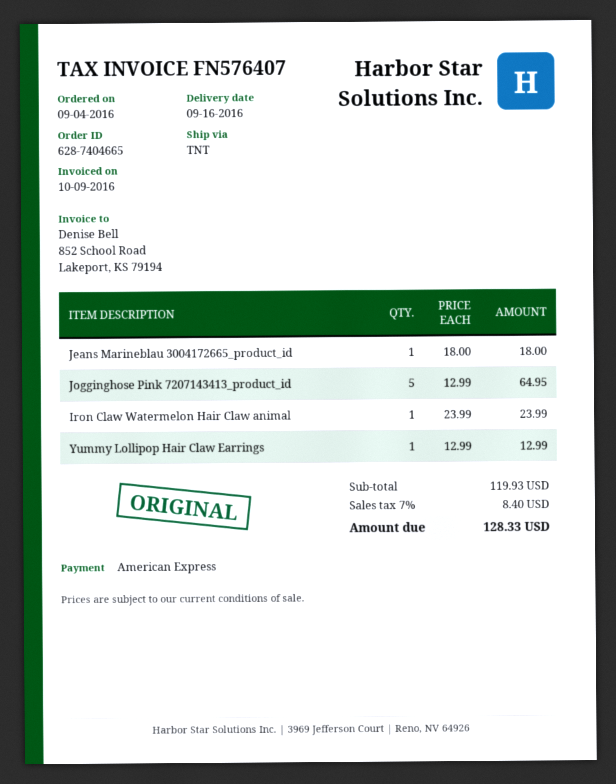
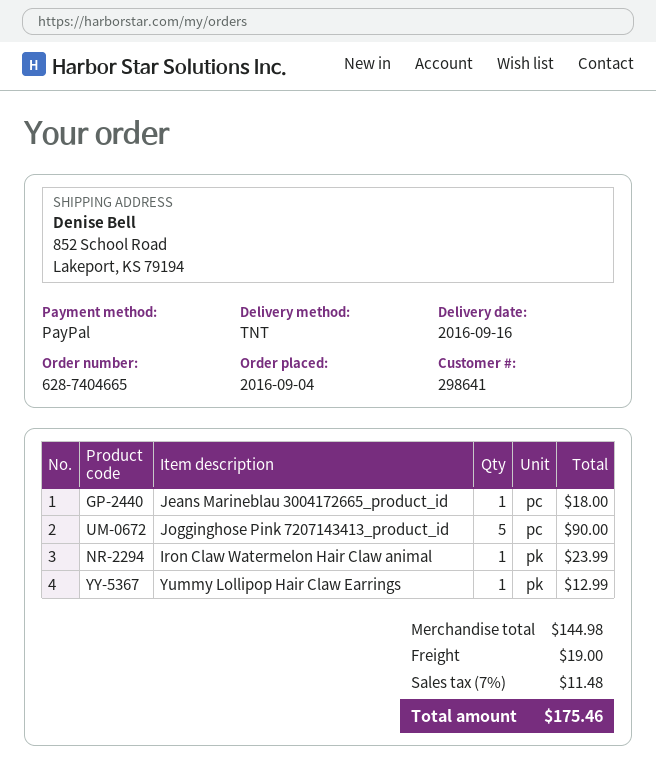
payment method: American Express -> PayPal
Jogginghose Pink 7207143413_product_id: 5 for 64.95 -> 5 for 90.00
subtotal: 119.93 -> 144.98
shipping: none -> 19.00
tax: 7% = 8.40 -> 7% = 11.48
total: 128.33 -> 175.46

